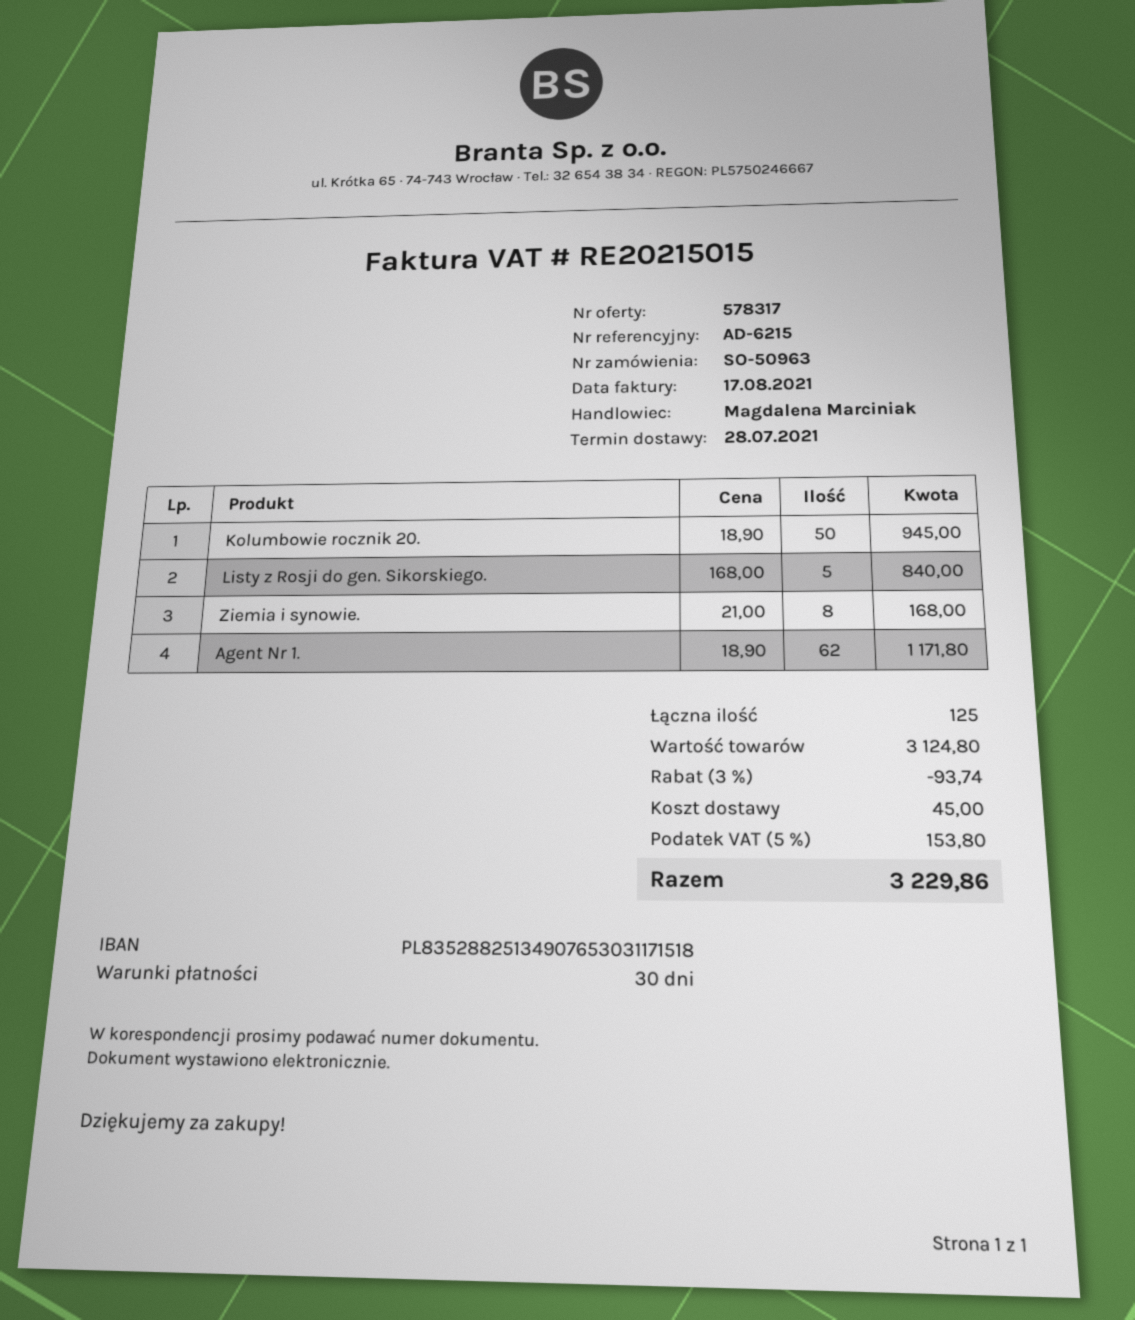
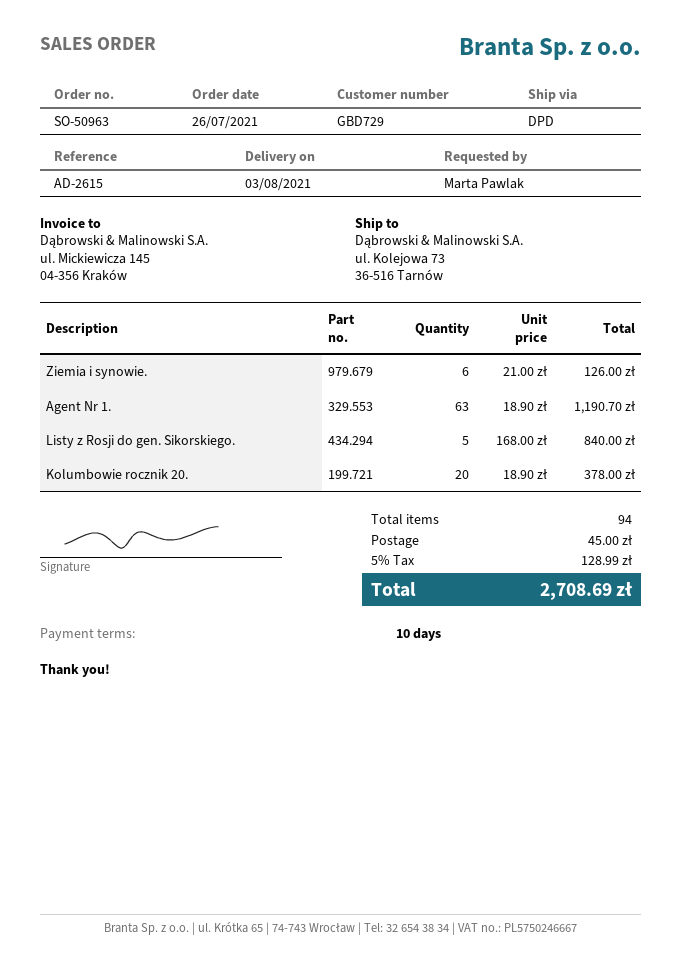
delivery date: 2021-07-28 -> 2021-08-03
payment terms: 30 days -> 10 days
reference: AD-6215 -> AD-2615
Kolumbowie rocznik 20.: 50 x 18.90 = 945.00 -> 20 x 18.90 = 378.00
Ziemia i synowie.: 8 x 21.00 = 168.00 -> 6 x 21.00 = 126.00
Agent Nr 1.: 62 x 18.90 = 1171.80 -> 63 x 18.90 = 1190.70
total quantity: 125 -> 94
discount: 3% = 93.74 -> none
tax: 5% = 153.80 -> 5% = 128.99
total: 3229.86 -> 2708.69

